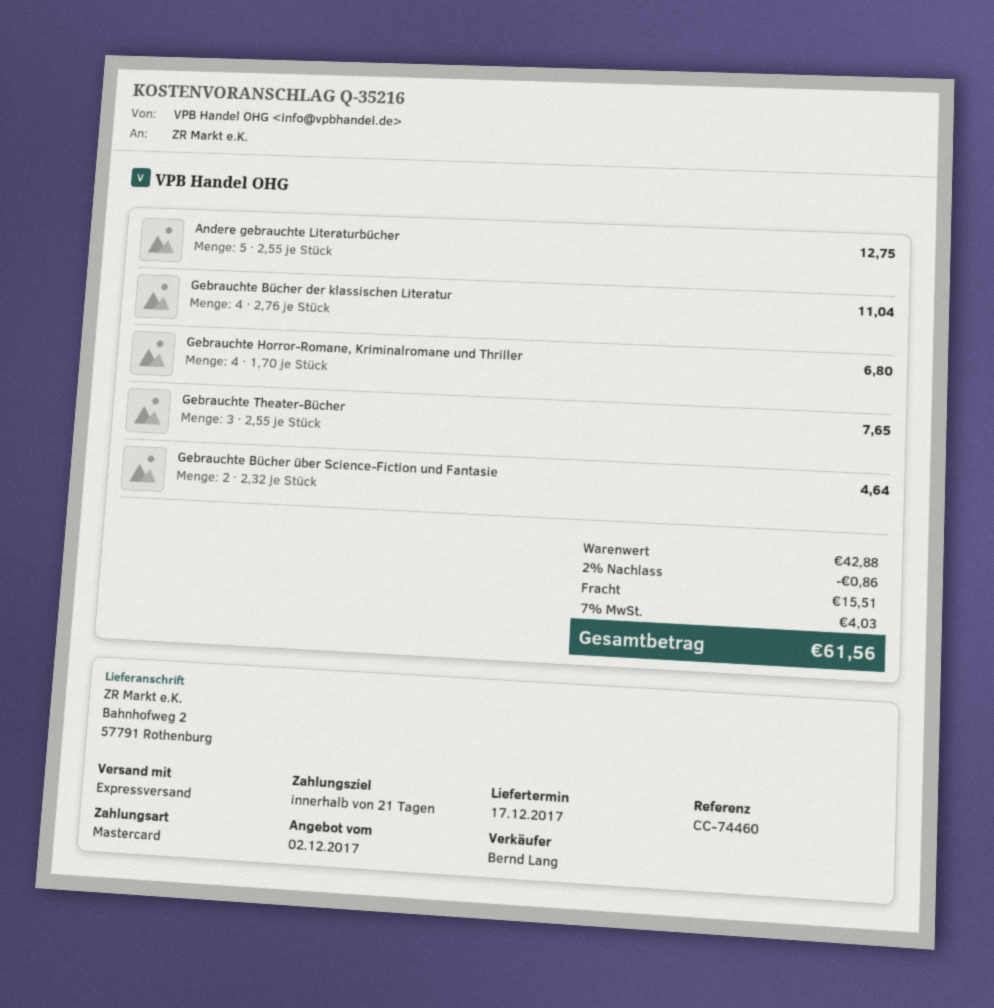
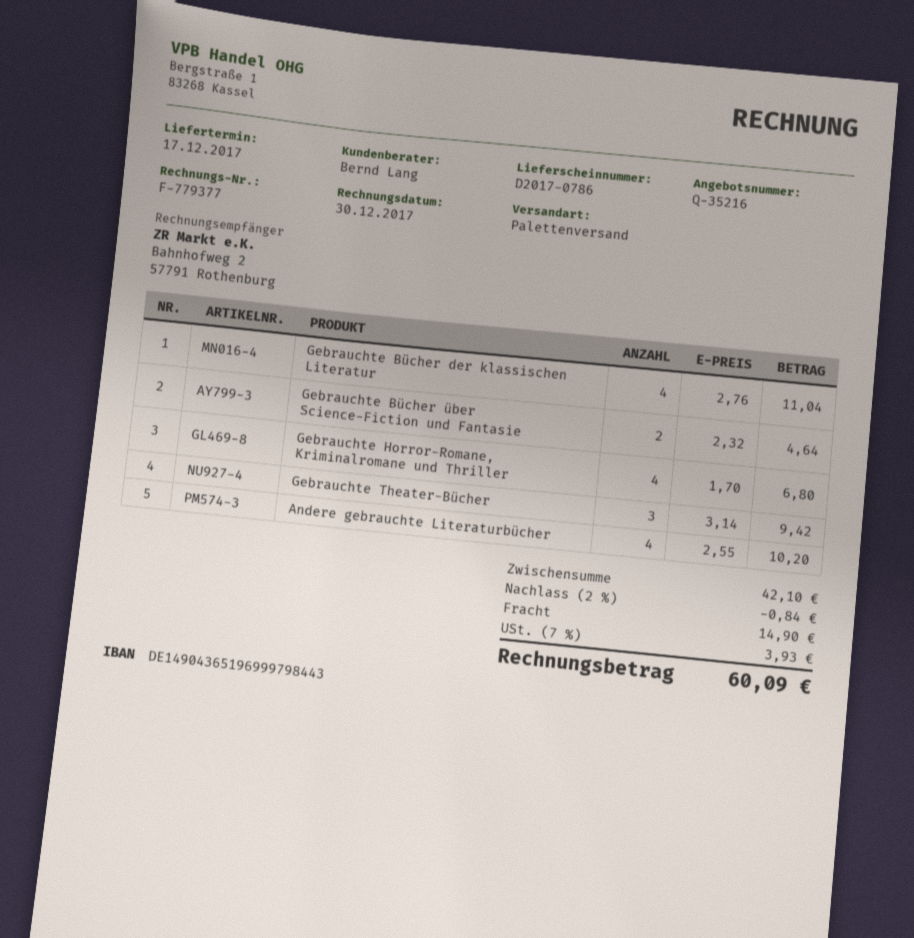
shipping method: express -> pallet freight
Andere gebrauchte Literaturbücher: 5 x 2.55 = 12.75 -> 4 x 2.55 = 10.20
Gebrauchte Theater-Bücher: 3 x 2.55 = 7.65 -> 3 x 3.14 = 9.42
subtotal: 42.88 -> 42.10
discount: 2% = 0.86 -> 2% = 0.84
shipping: 15.51 -> 14.90
tax: 7% = 4.03 -> 7% = 3.93
total: 61.56 -> 60.09

